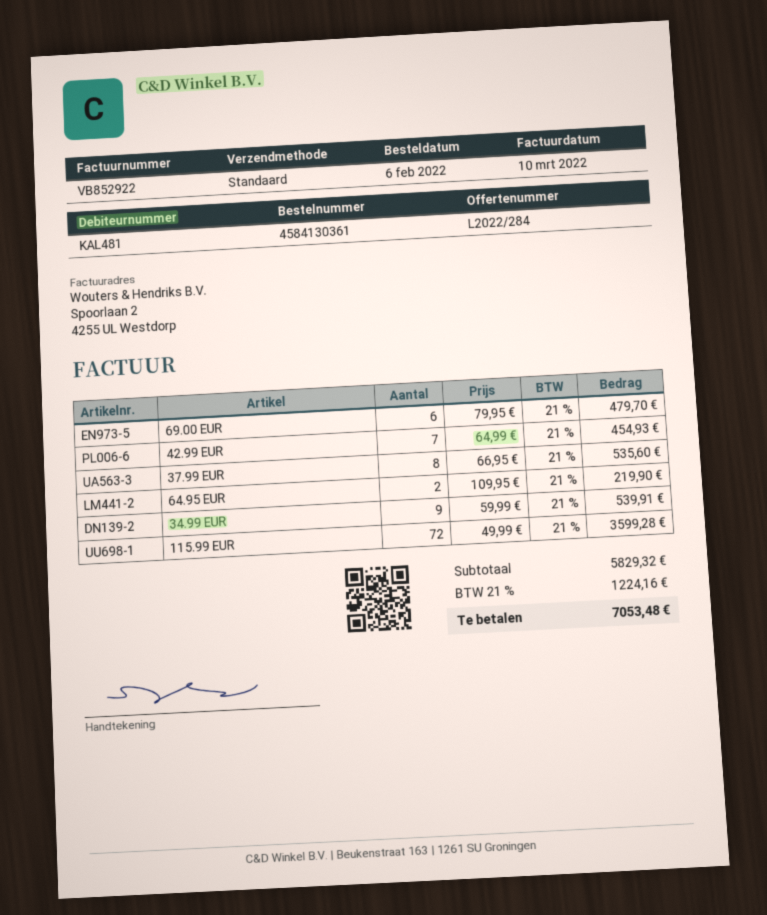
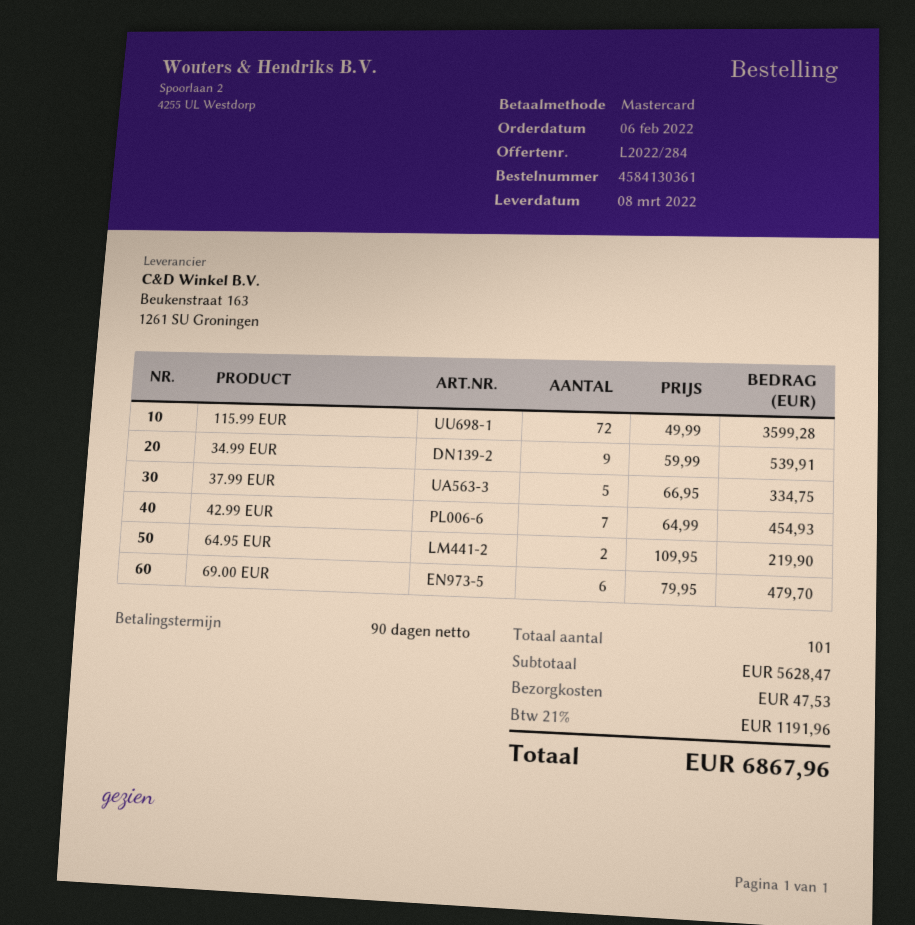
37.99 EUR: 8 x 66.95 = 535.60 -> 5 x 66.95 = 334.75
subtotal: 5829.32 -> 5628.47
shipping: none -> 47.53
tax: 21% = 1224.16 -> 21% = 1191.96
total: 7053.48 -> 6867.96

